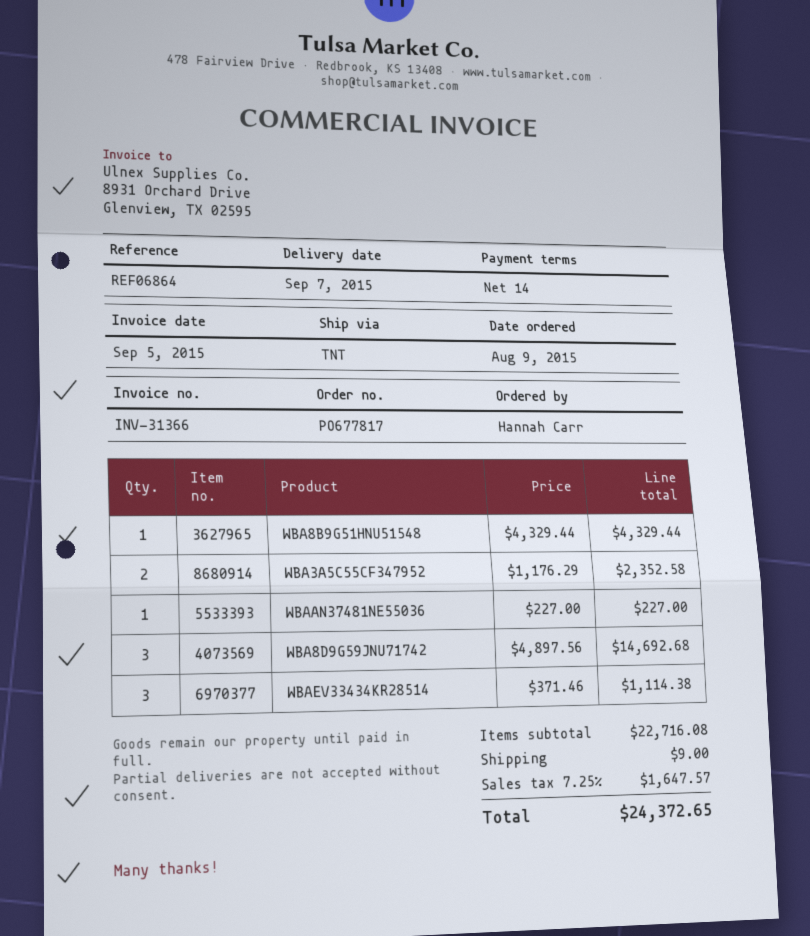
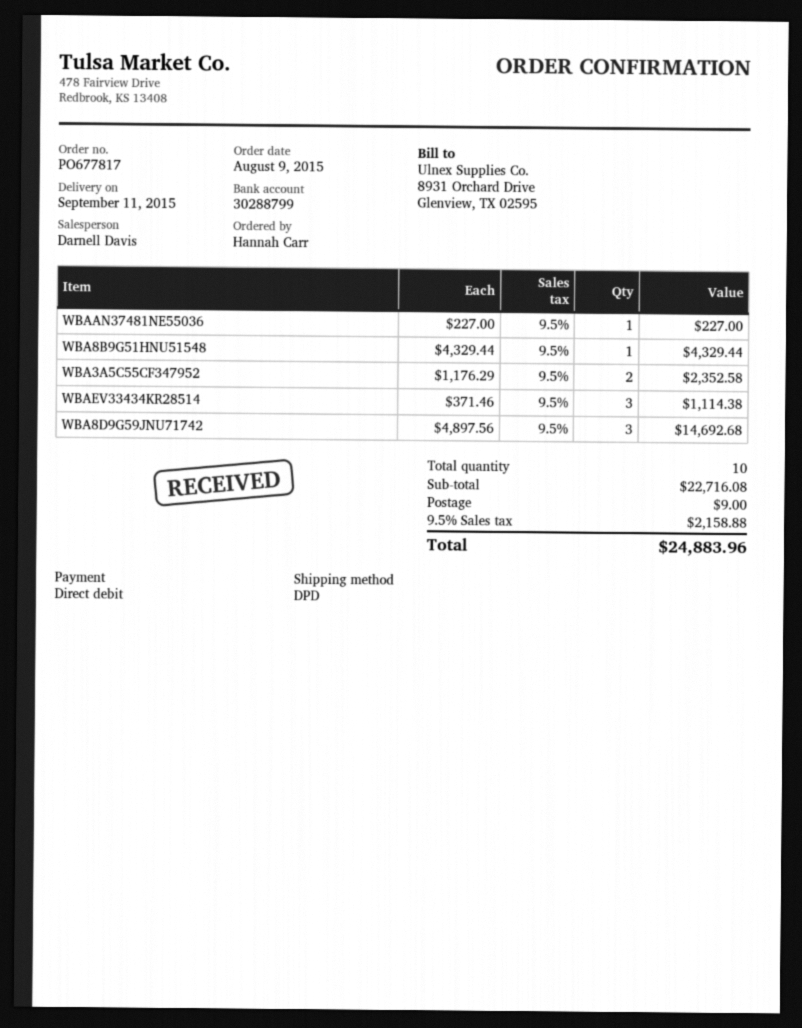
delivery date: 2015-09-07 -> 2015-09-11
shipping method: TNT -> DPD
tax: 7.25% = 1647.57 -> 9.5% = 2158.88
total: 24372.65 -> 24883.96

